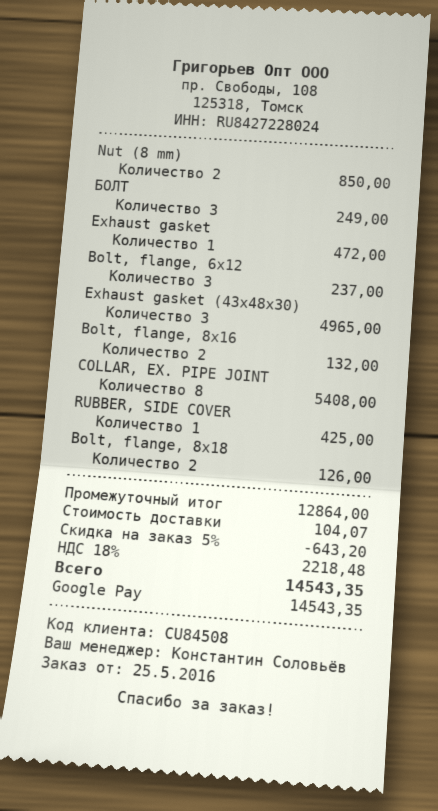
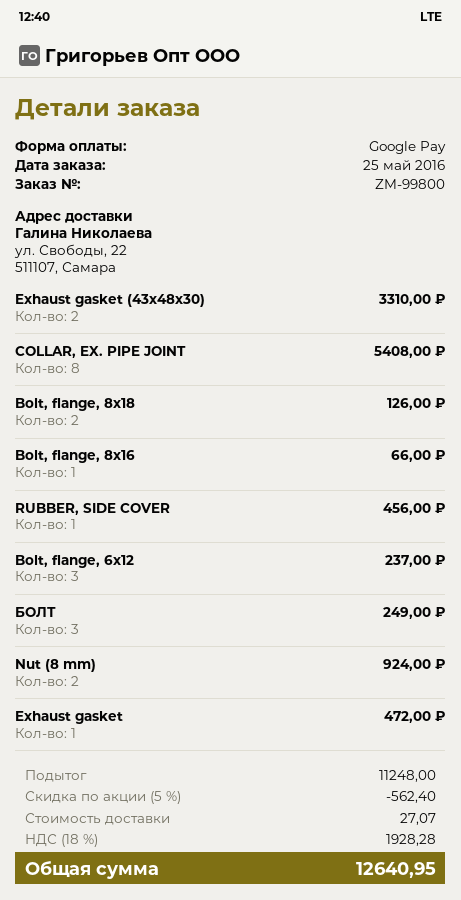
Nut (8 mm): 2 for 850.00 -> 2 for 924.00
Exhaust gasket (43x48x30): 3 for 4965.00 -> 2 for 3310.00
Bolt, flange, 8x16: 2 for 132.00 -> 1 for 66.00
RUBBER, SIDE COVER: 1 for 425.00 -> 1 for 456.00
subtotal: 12864.00 -> 11248.00
discount: 5% = 643.20 -> 5% = 562.40
shipping: 104.07 -> 27.07
tax: 18% = 2218.48 -> 18% = 1928.28
total: 14543.35 -> 12640.95

